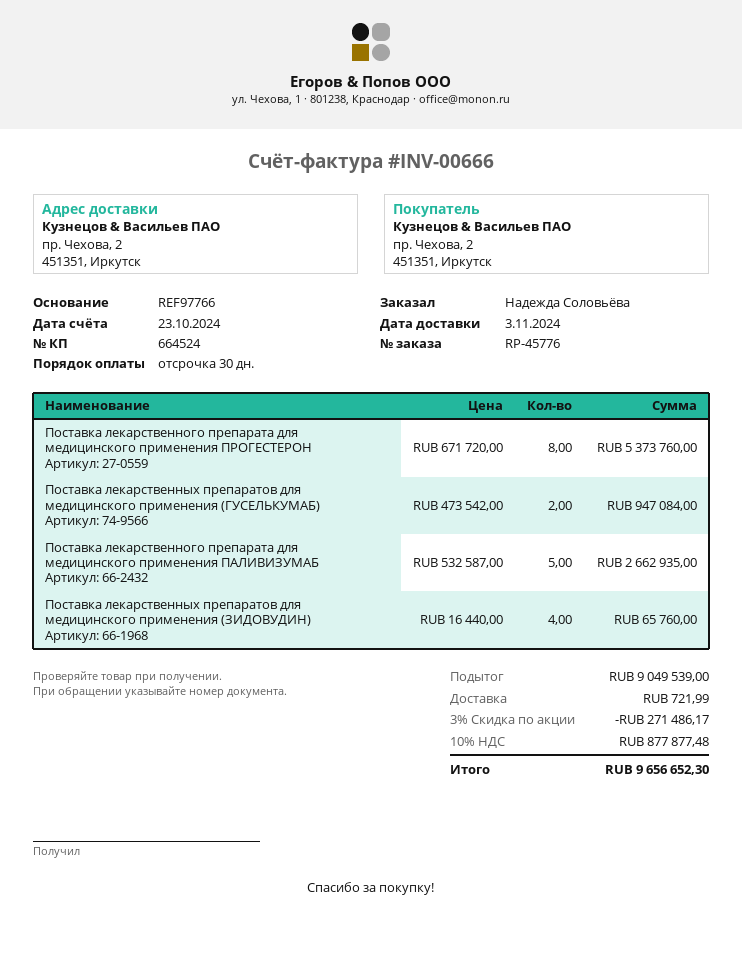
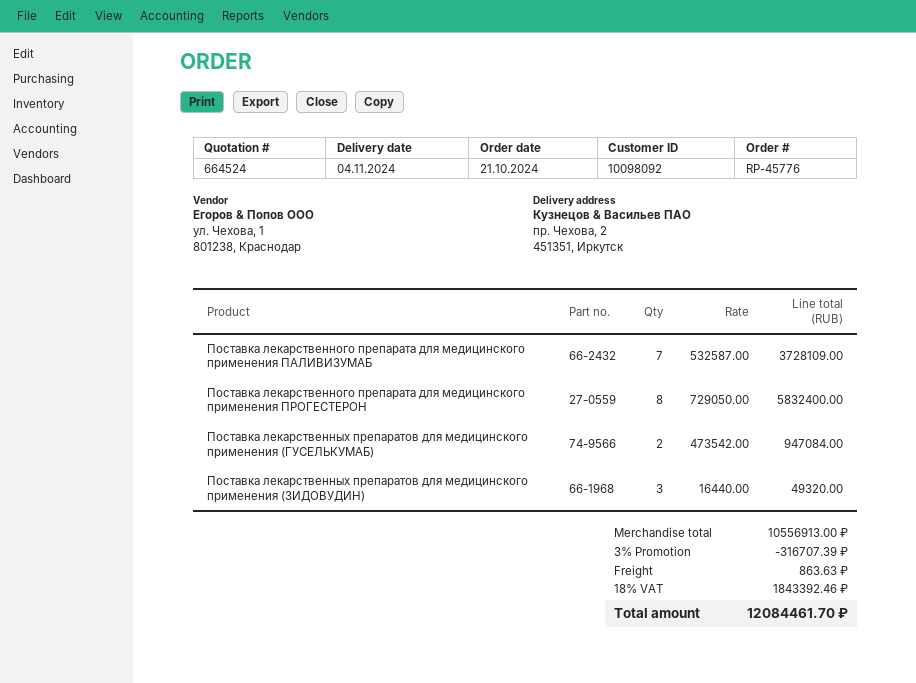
delivery date: 2024-11-03 -> 2024-11-04
Поставка лекарственного препарата для медицинского применения ПРОГЕСТЕРОН: 8 x 671720.00 = 5373760.00 -> 8 x 729050.00 = 5832400.00
Поставка лекарственного препарата для медицинского применения ПАЛИВИЗУМАБ: 5 x 532587.00 = 2662935.00 -> 7 x 532587.00 = 3728109.00
Поставка лекарственных препаратов для медицинского применения (ЗИДОВУДИН): 4 x 16440.00 = 65760.00 -> 3 x 16440.00 = 49320.00
subtotal: 9049539.00 -> 10556913.00
discount: 3% = 271486.17 -> 3% = 316707.39
shipping: 721.99 -> 863.63
tax: 10% = 877877.48 -> 18% = 1843392.46
total: 9656652.30 -> 12084461.70

